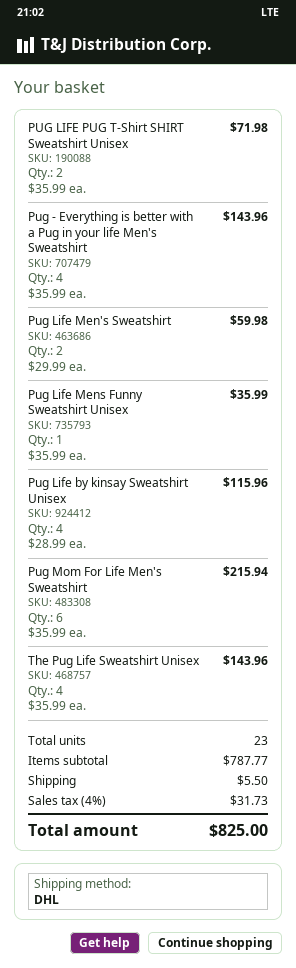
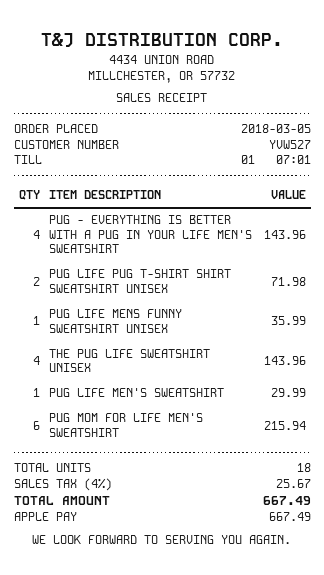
Pug Life Men's Sweatshirt: 2 for 59.98 -> 1 for 29.99
Pug Life by kinsay Sweatshirt Unisex: 4 for 115.96 -> none
total quantity: 23 -> 18
shipping: 5.50 -> none
tax: 4% = 31.73 -> 4% = 25.67
total: 825.00 -> 667.49

